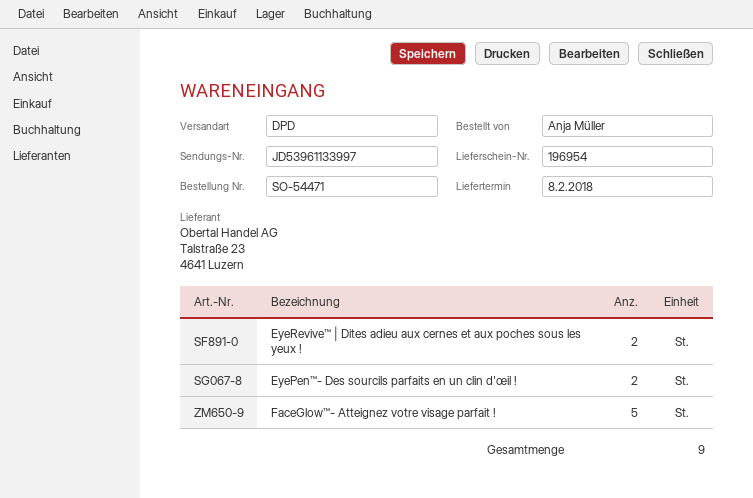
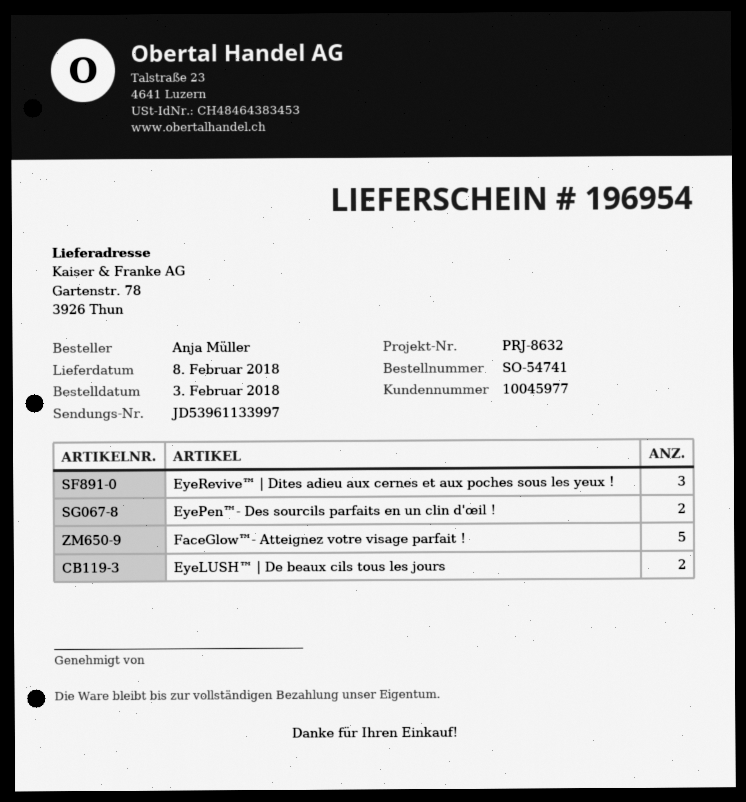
order number: SO-54471 -> SO-54741
EyeRevive™ | Dites adieu aux cernes et aux poches sous les yeux !: 2 -> 3
EyeLUSH™ | De beaux cils tous les jours: none -> 2

